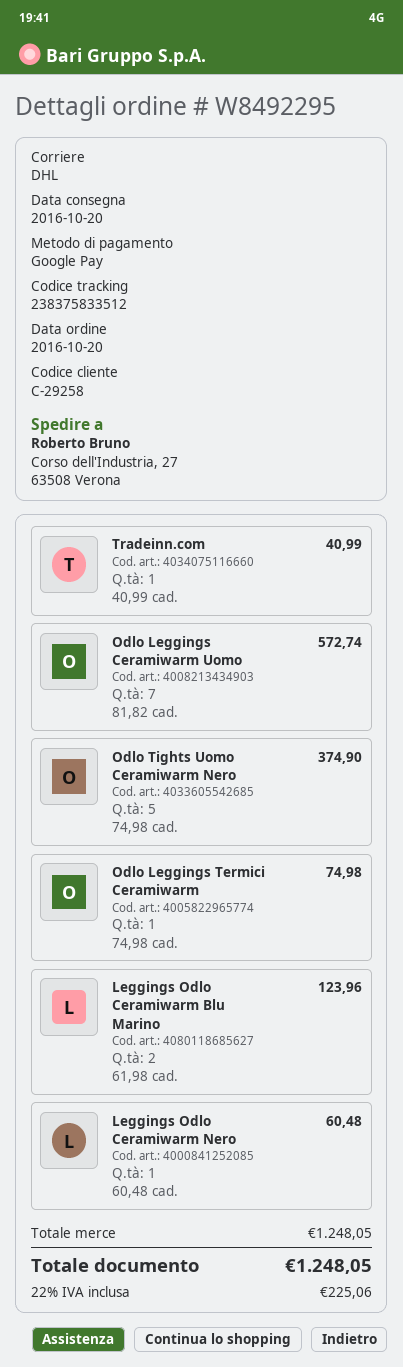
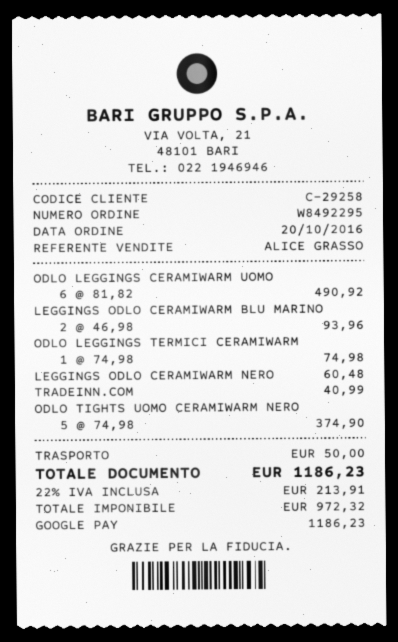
Odlo Leggings Ceramiwarm Uomo: 7 x 81.82 = 572.74 -> 6 x 81.82 = 490.92
Leggings Odlo Ceramiwarm Blu Marino: 2 x 61.98 = 123.96 -> 2 x 46.98 = 93.96
shipping: none -> 50.00
tax: 22% = 225.06 -> 22% = 213.91
total: 1248.05 -> 1186.23

